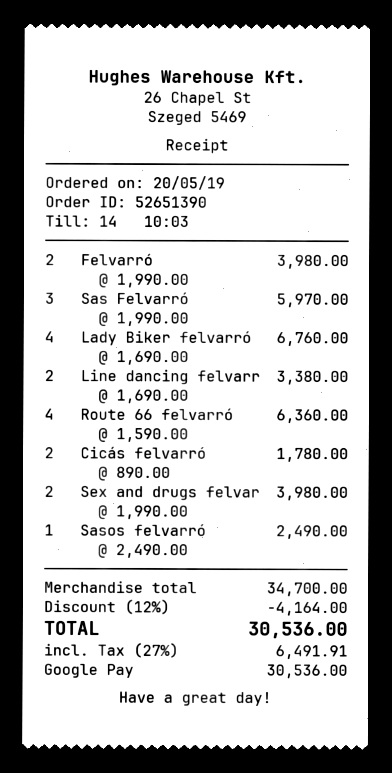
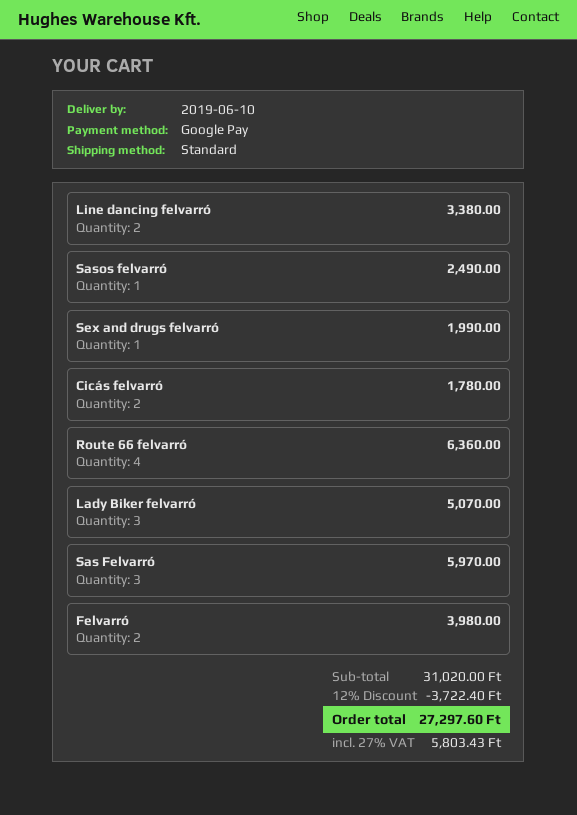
Lady Biker felvarró: 4 for 6760.00 -> 3 for 5070.00
Sex and drugs felvar: 2 for 3980.00 -> 1 for 1990.00
subtotal: 34700.00 -> 31020.00
discount: 12% = 4164.00 -> 12% = 3722.40
tax: 27% = 6491.91 -> 27% = 5803.43
total: 30536.00 -> 27297.60

